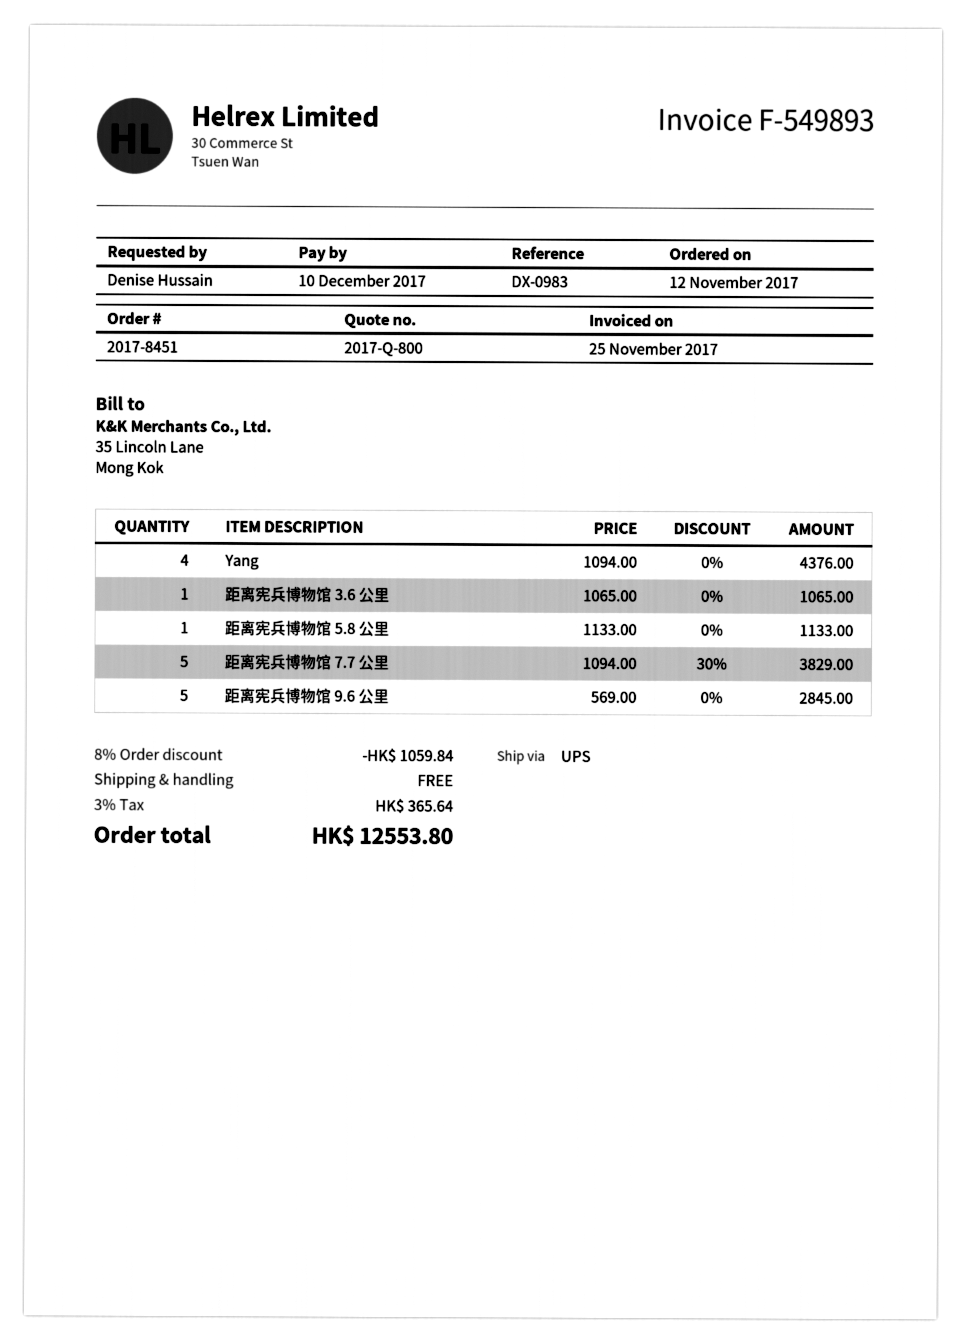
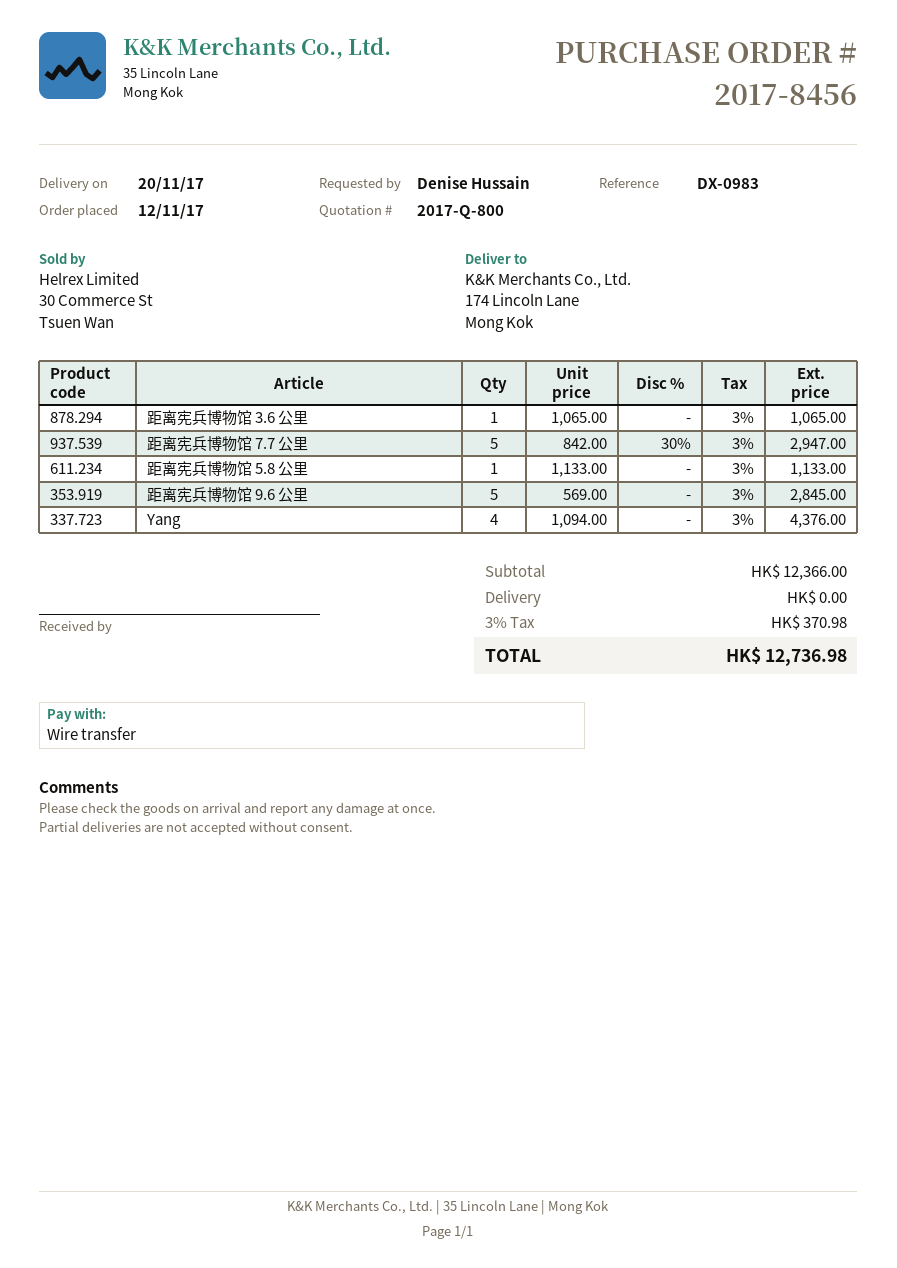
order number: 2017-8451 -> 2017-8456
距离宪兵博物馆 7.7 公里: 5 x 1094.00 - 30% = 3829.00 -> 5 x 842.00 - 30% = 2947.00
discount: 8% = 1059.84 -> none
tax: 3% = 365.64 -> 3% = 370.98
total: 12553.80 -> 12736.98

